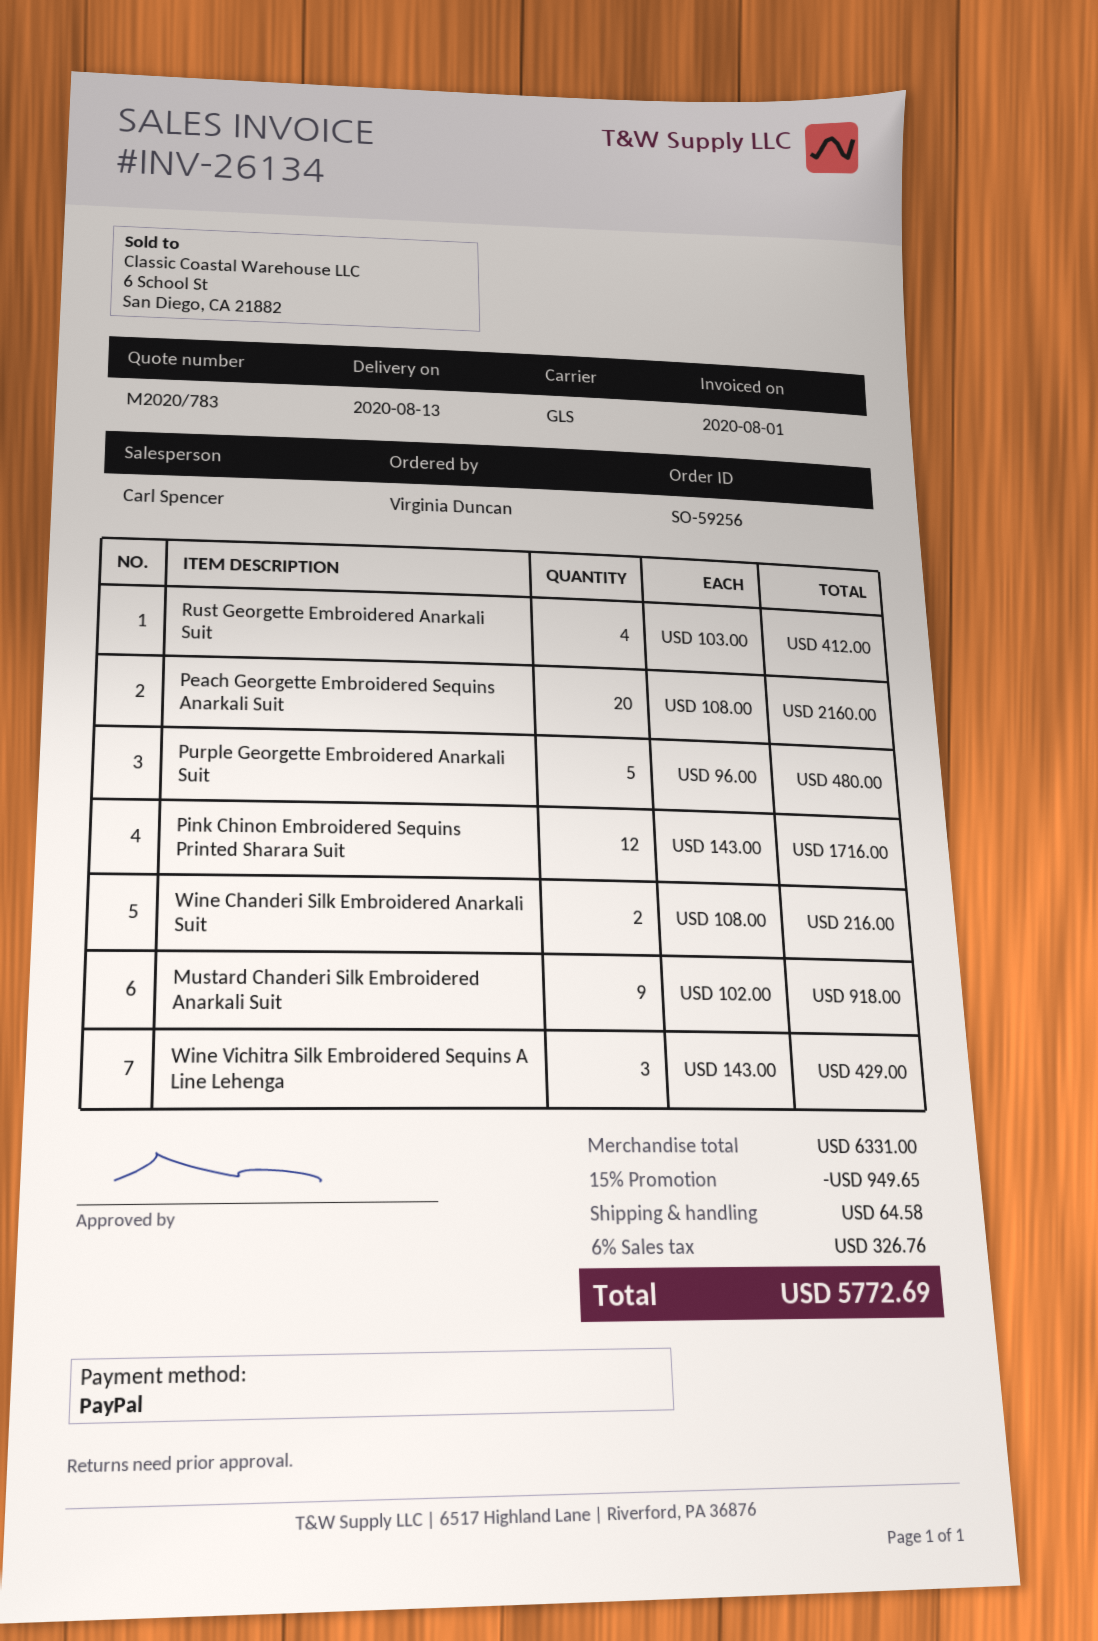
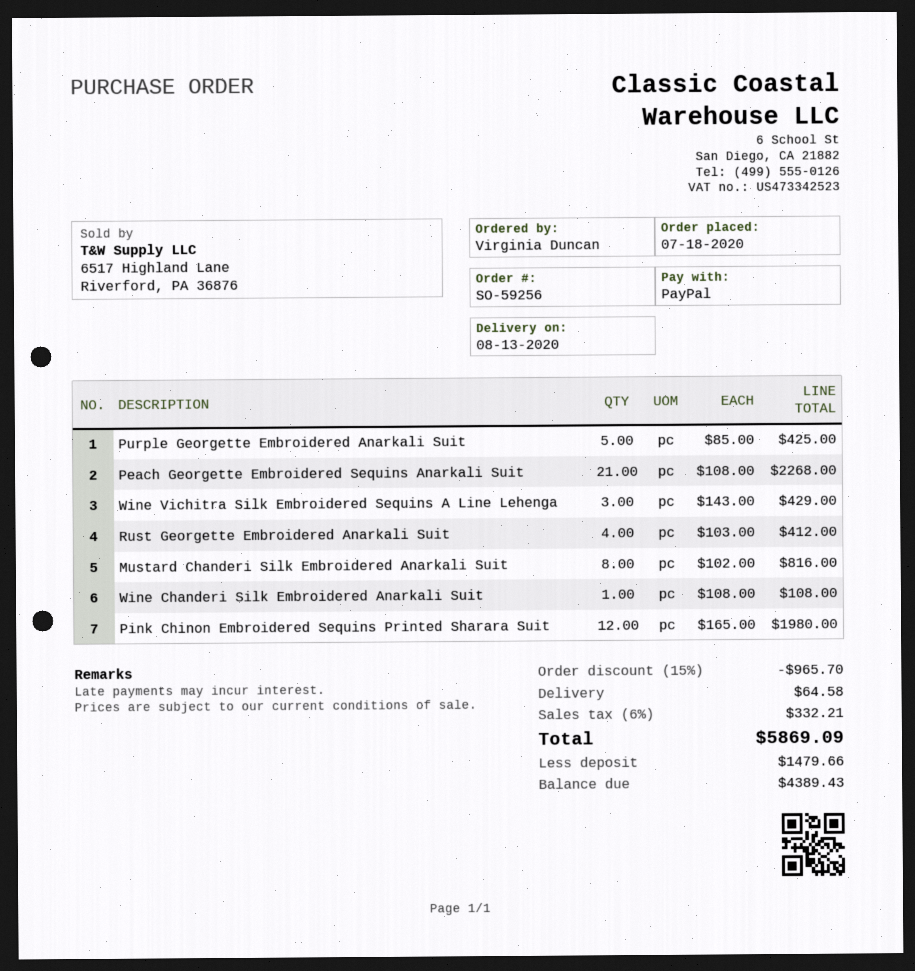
Peach Georgette Embroidered Sequins Anarkali Suit: 20 x 108.00 = 2160.00 -> 21 x 108.00 = 2268.00
Purple Georgette Embroidered Anarkali Suit: 5 x 96.00 = 480.00 -> 5 x 85.00 = 425.00
Pink Chinon Embroidered Sequins Printed Sharara Suit: 12 x 143.00 = 1716.00 -> 12 x 165.00 = 1980.00
Wine Chanderi Silk Embroidered Anarkali Suit: 2 x 108.00 = 216.00 -> 1 x 108.00 = 108.00
Mustard Chanderi Silk Embroidered Anarkali Suit: 9 x 102.00 = 918.00 -> 8 x 102.00 = 816.00
discount: 15% = 949.65 -> 15% = 965.70
tax: 6% = 326.76 -> 6% = 332.21
total: 5772.69 -> 5869.09

